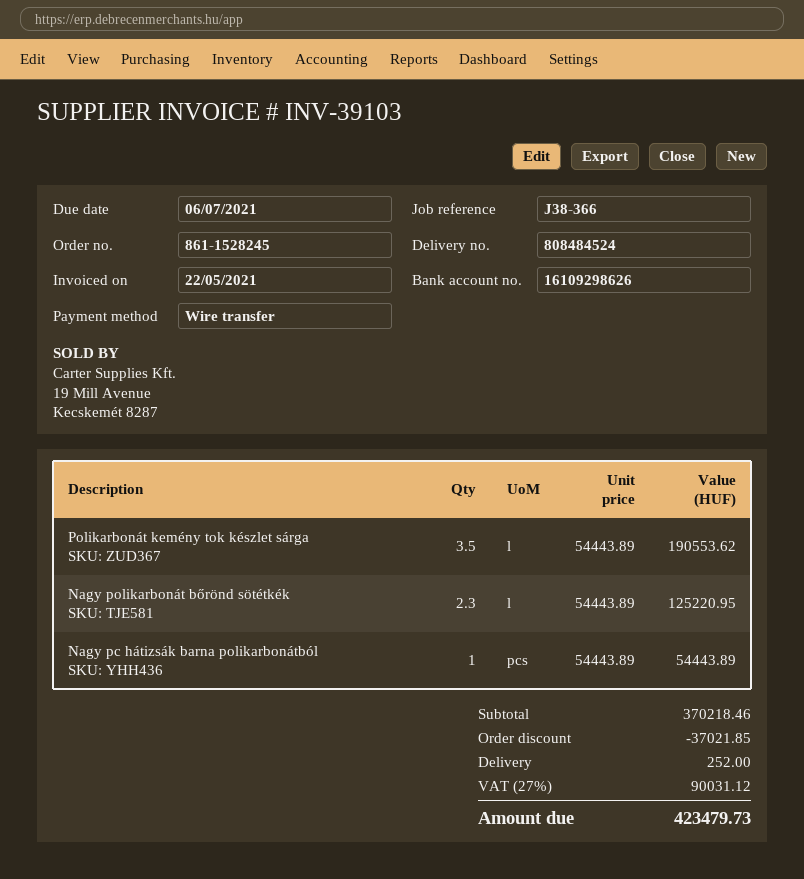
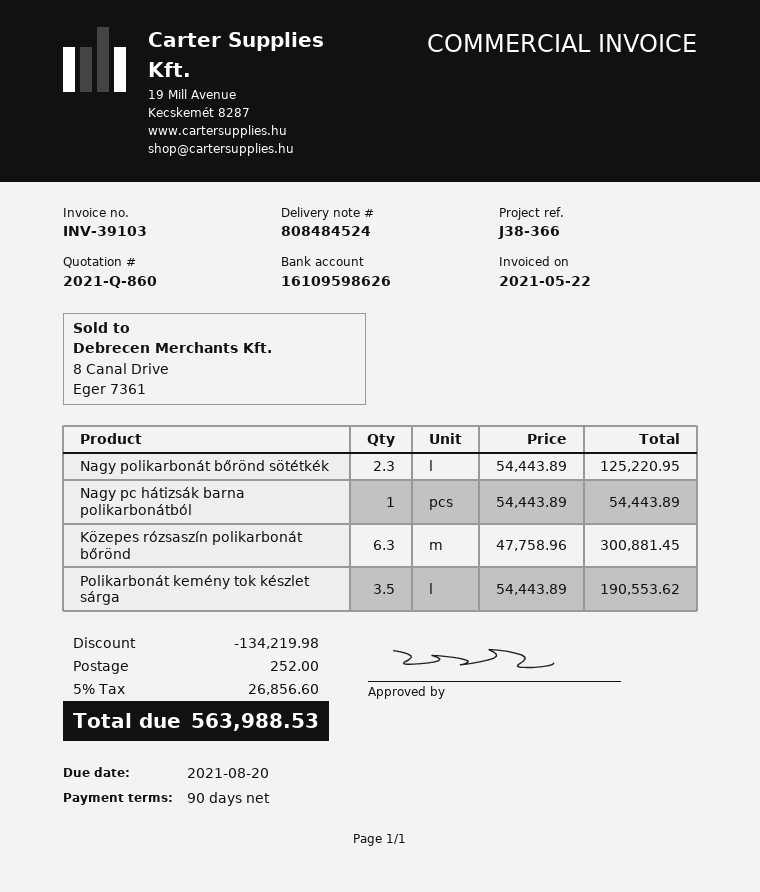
due date: 2021-07-06 -> 2021-08-20
bank account: 16109298626 -> 16109598626
Közepes rózsaszín polikarbonát bőrönd: none -> 6.3 x 47758.96 = 300881.45
discount: 37021.85 -> 134219.98
tax: 27% = 90031.12 -> 5% = 26856.60
total: 423479.73 -> 563988.53

